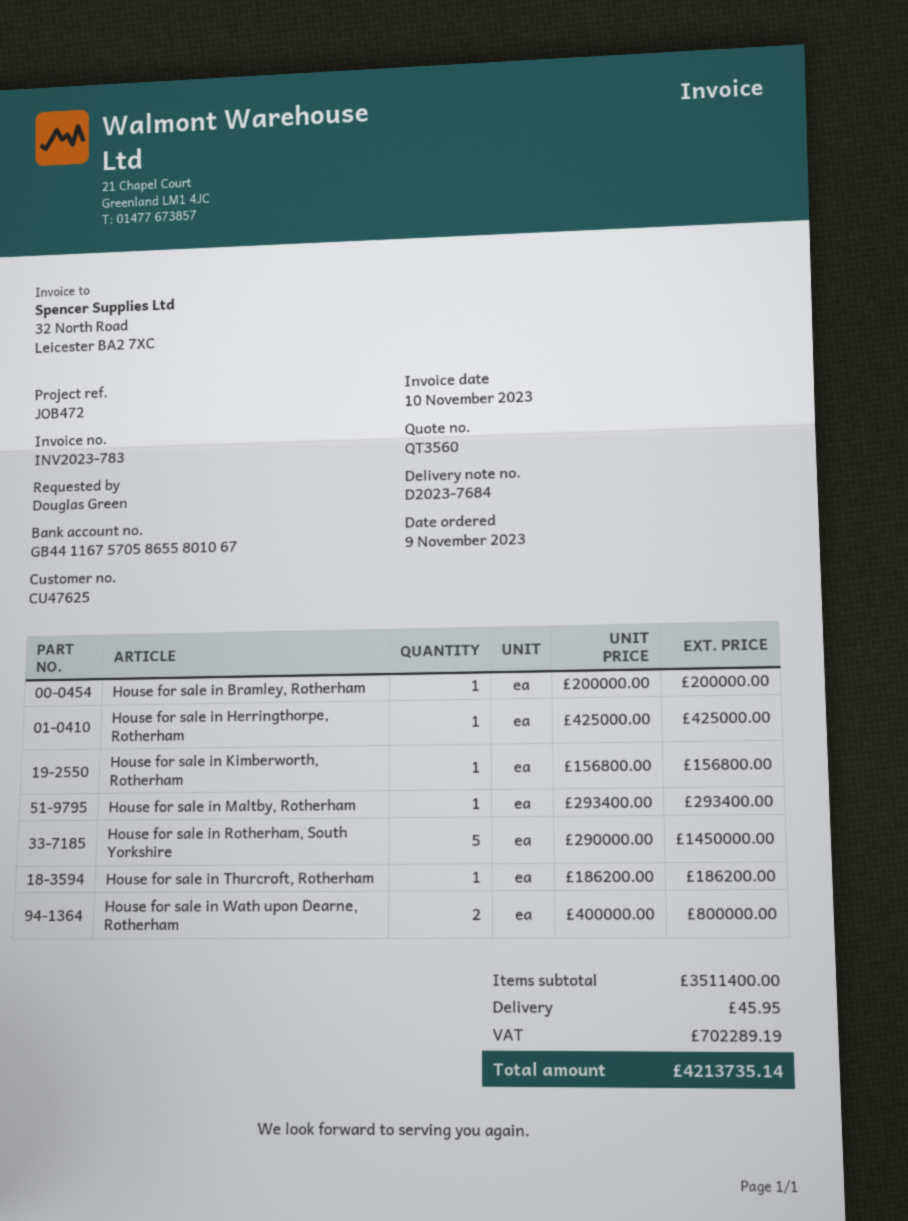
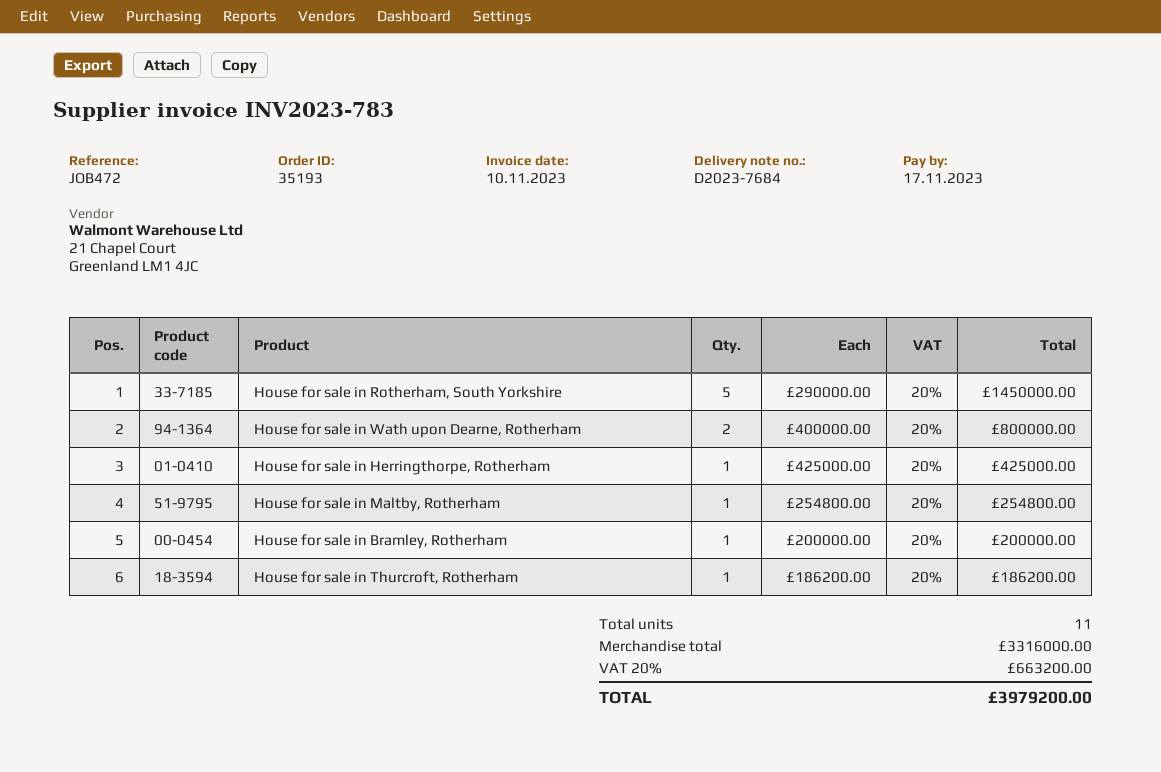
House for sale in Kimberworth, Rotherham: 1 x 156800.00 = 156800.00 -> none
House for sale in Maltby, Rotherham: 1 x 293400.00 = 293400.00 -> 1 x 254800.00 = 254800.00
subtotal: 3511400.00 -> 3316000.00
shipping: 45.95 -> none
tax: 702289.19 -> 663200.00
total: 4213735.14 -> 3979200.00

